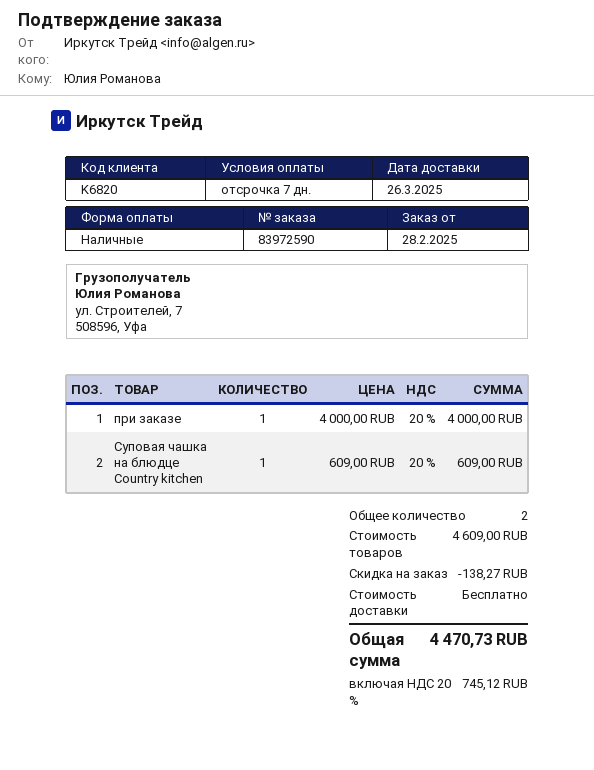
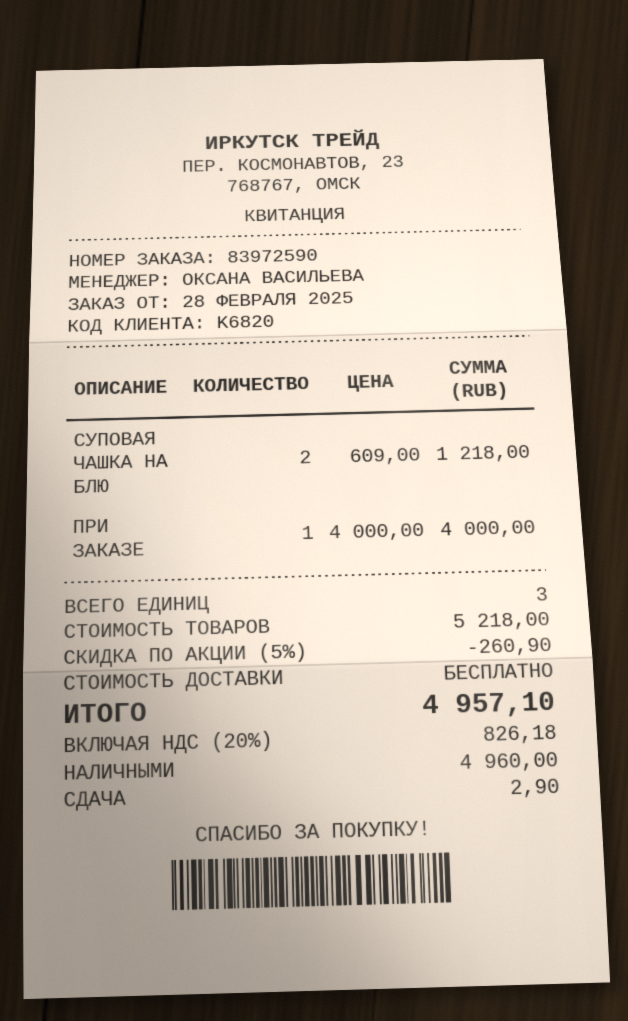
Суповая чашка на блюдце Country kitchen: 1 x 609.00 = 609.00 -> 2 x 609.00 = 1218.00
total quantity: 2 -> 3
subtotal: 4609.00 -> 5218.00
discount: 138.27 -> 260.90
tax: 20% = 745.12 -> 20% = 826.18
total: 4470.73 -> 4957.10

